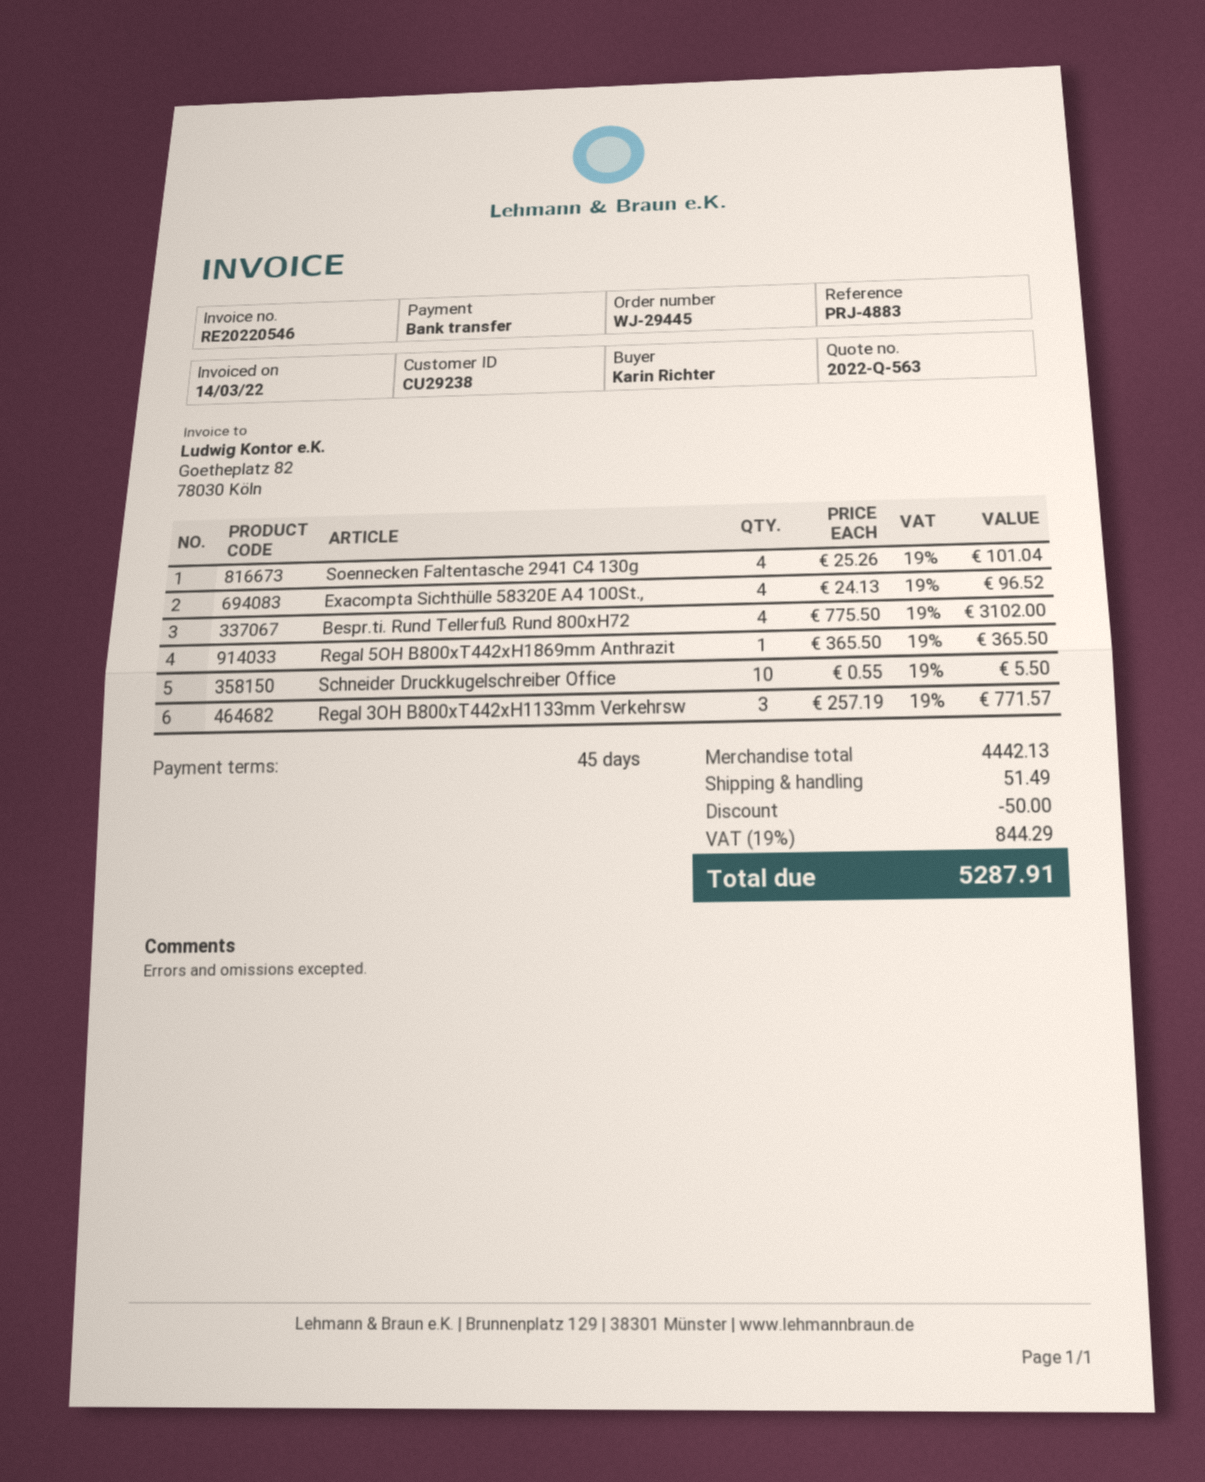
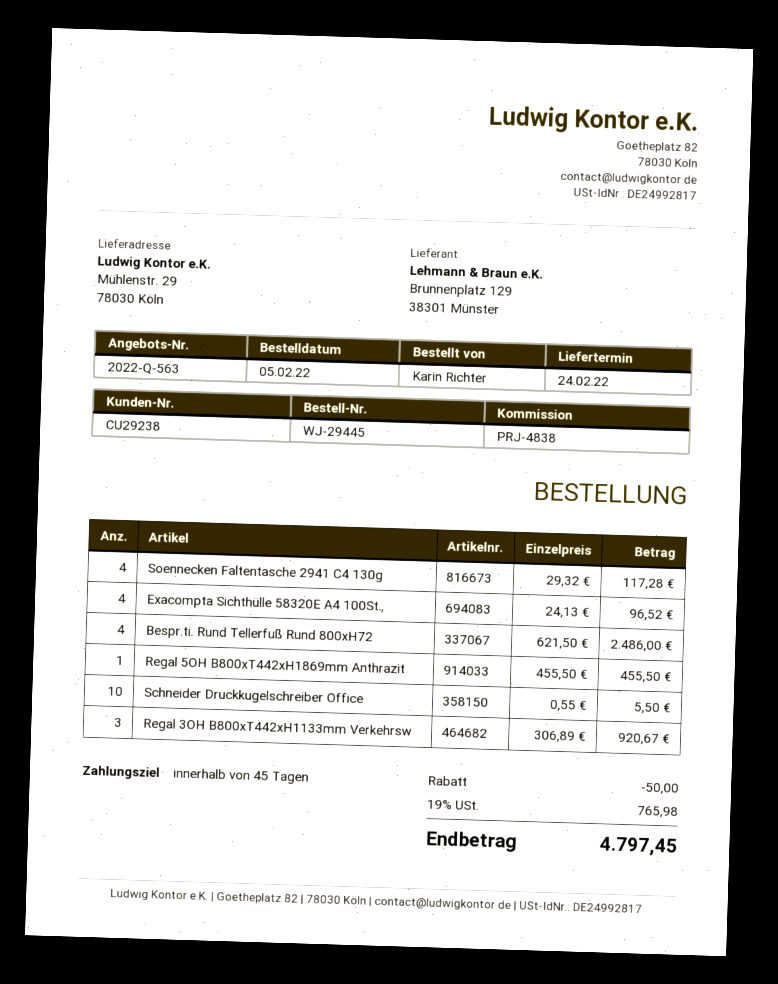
reference: PRJ-4883 -> PRJ-4838
Soennecken Faltentasche 2941 C4 130g: 4 x 25.26 = 101.04 -> 4 x 29.32 = 117.28
Bespr.ti. Rund Tellerfuß Rund 800xH72: 4 x 775.50 = 3102.00 -> 4 x 621.50 = 2486.00
Regal 5OH B800xT442xH1869mm Anthrazit: 1 x 365.50 = 365.50 -> 1 x 455.50 = 455.50
Regal 3OH B800xT442xH1133mm Verkehrsw: 3 x 257.19 = 771.57 -> 3 x 306.89 = 920.67
shipping: 51.49 -> none
tax: 19% = 844.29 -> 19% = 765.98
total: 5287.91 -> 4797.45

